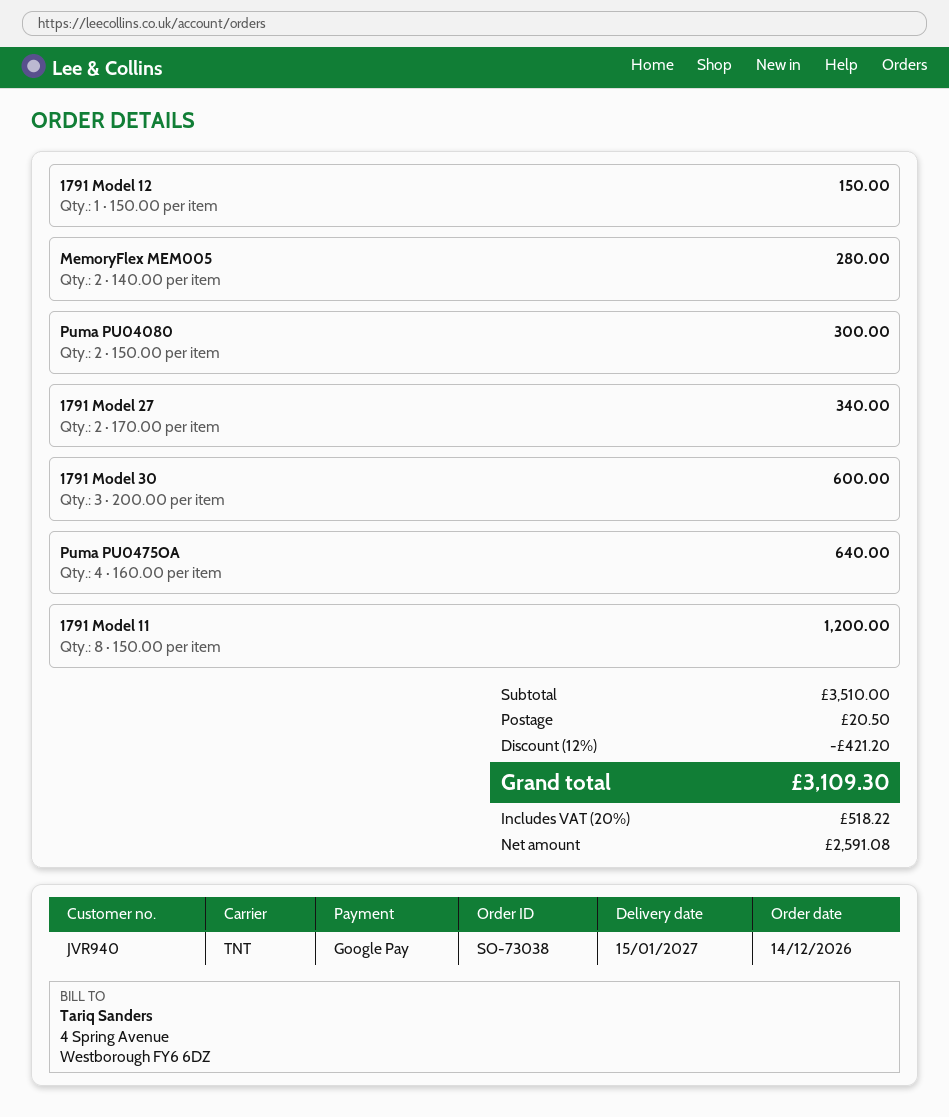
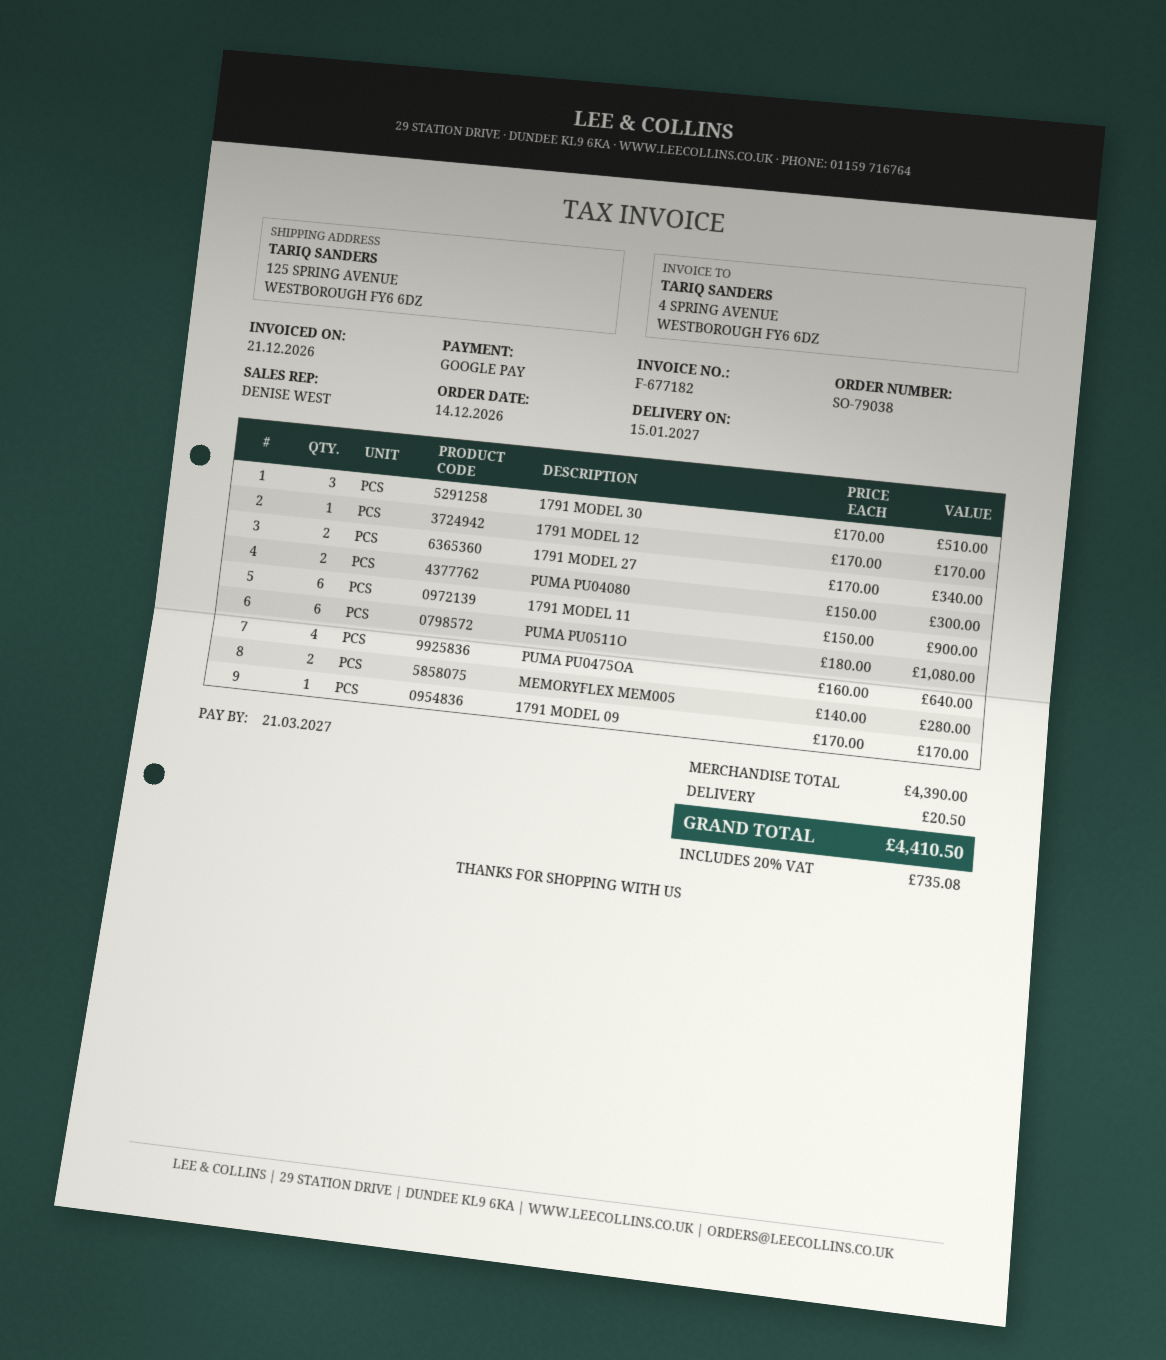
order number: SO-73038 -> SO-79038
1791 Model 12: 1 x 150.00 = 150.00 -> 1 x 170.00 = 170.00
1791 Model 30: 3 x 200.00 = 600.00 -> 3 x 170.00 = 510.00
1791 Model 11: 8 x 150.00 = 1200.00 -> 6 x 150.00 = 900.00
PUMA PU0511O: none -> 6 x 180.00 = 1080.00
1791 MODEL 09: none -> 1 x 170.00 = 170.00
subtotal: 3510.00 -> 4390.00
discount: 12% = 421.20 -> none
tax: 20% = 518.22 -> 20% = 735.08
total: 3109.30 -> 4410.50

